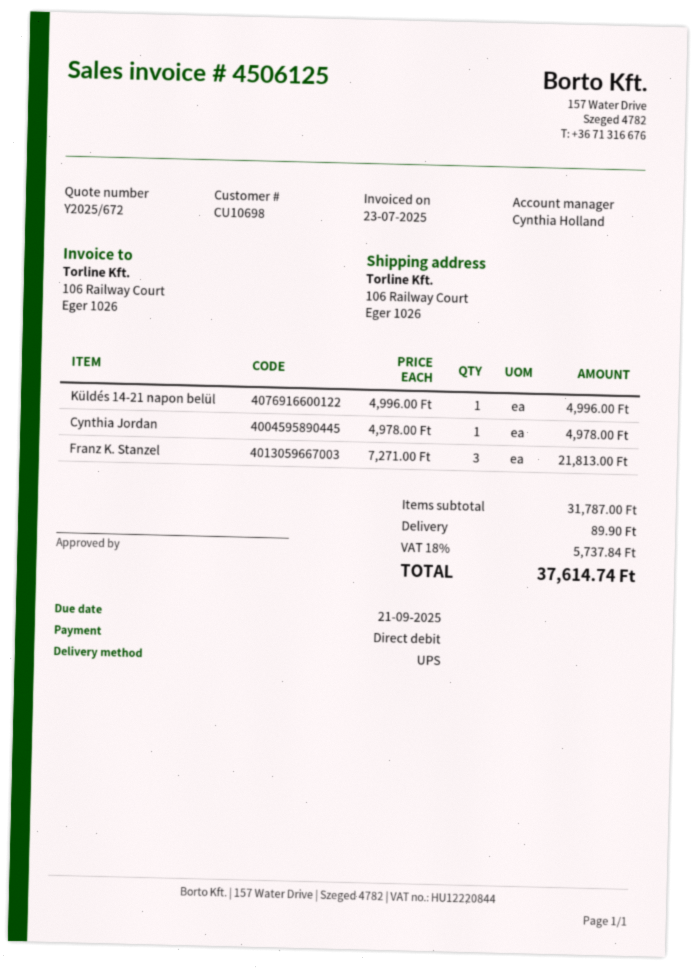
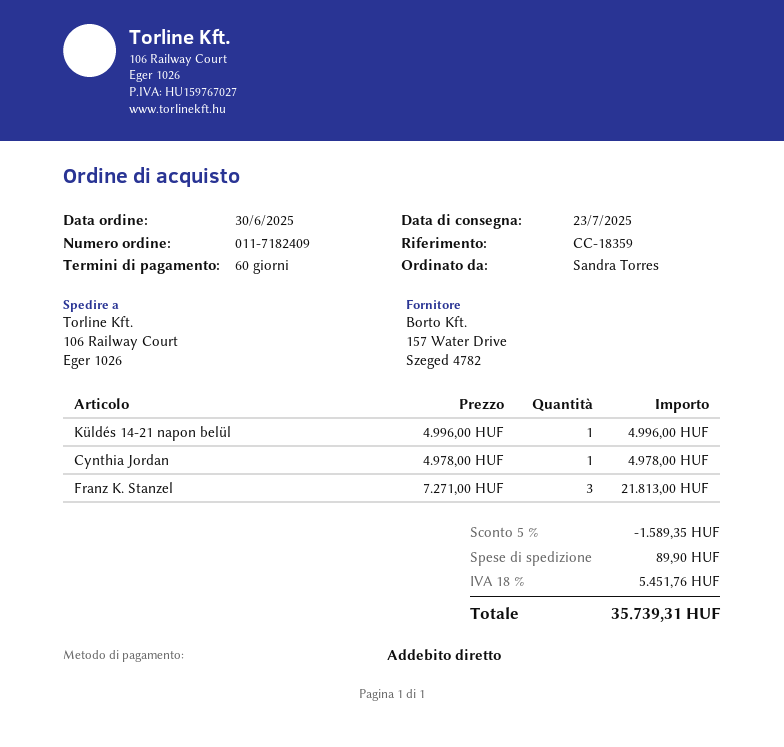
discount: none -> 5% = 1589.35
tax: 18% = 5737.84 -> 18% = 5451.76
total: 37614.74 -> 35739.31

